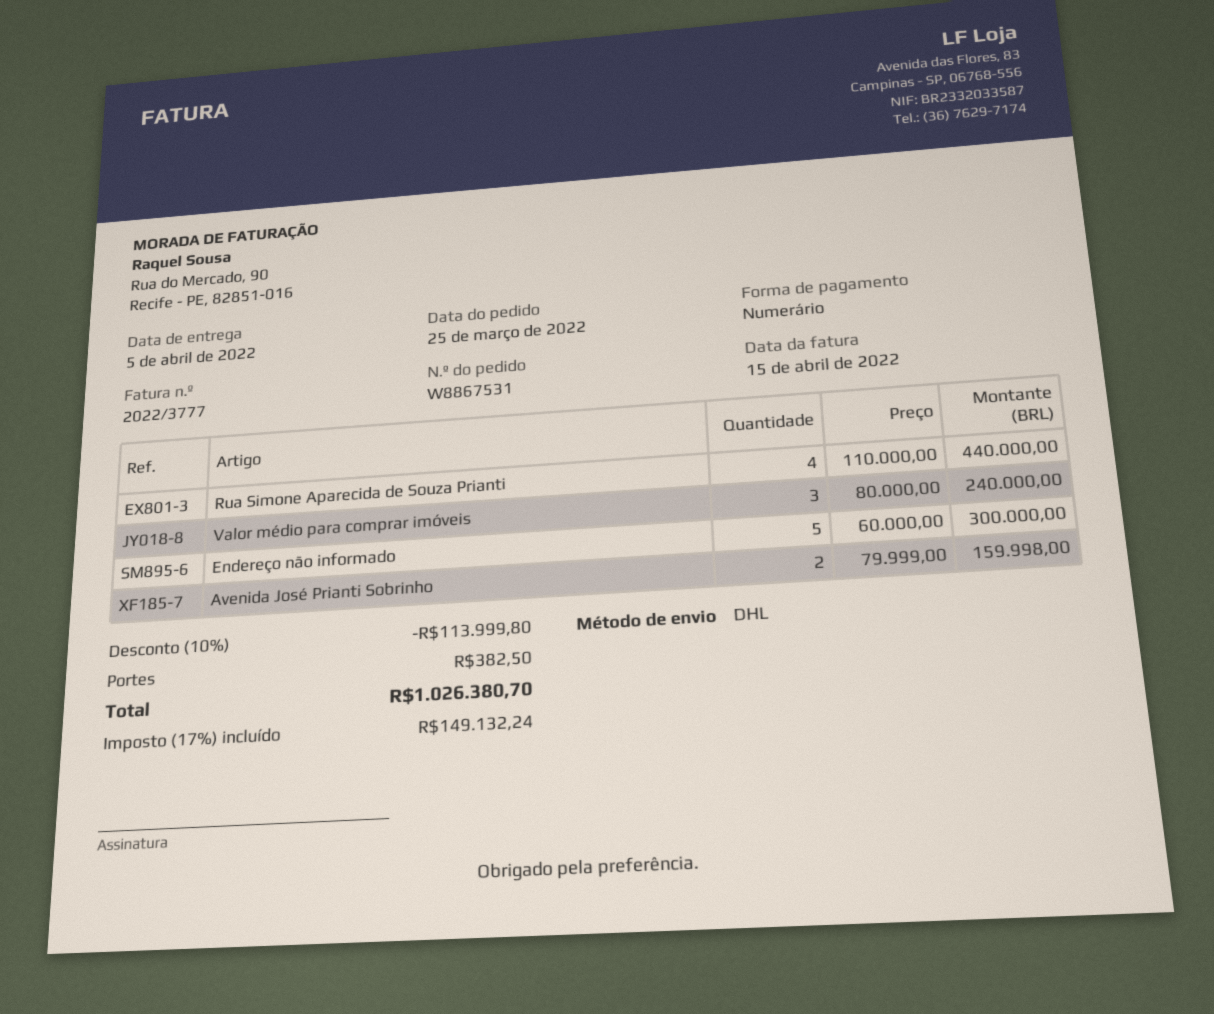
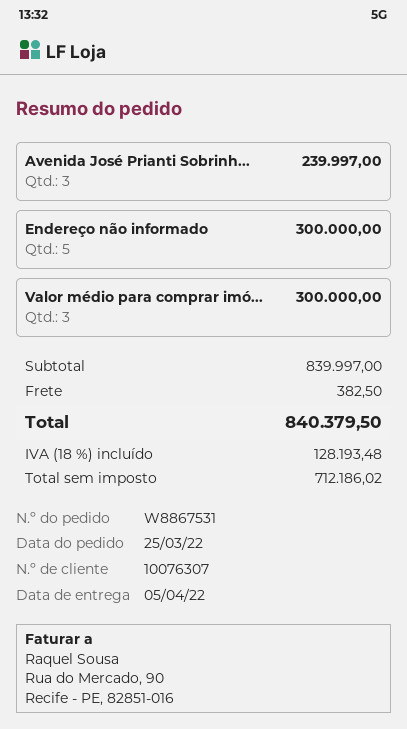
Rua Simone Aparecida de Souza Prianti: 4 for 440000.00 -> none
Valor médio para comprar imóveis: 3 for 240000.00 -> 3 for 300000.00
Avenida José Prianti Sobrinho: 2 for 159998.00 -> 3 for 239997.00
discount: 10% = 113999.80 -> none
tax: 17% = 149132.24 -> 18% = 128193.48
total: 1026380.70 -> 840379.50

